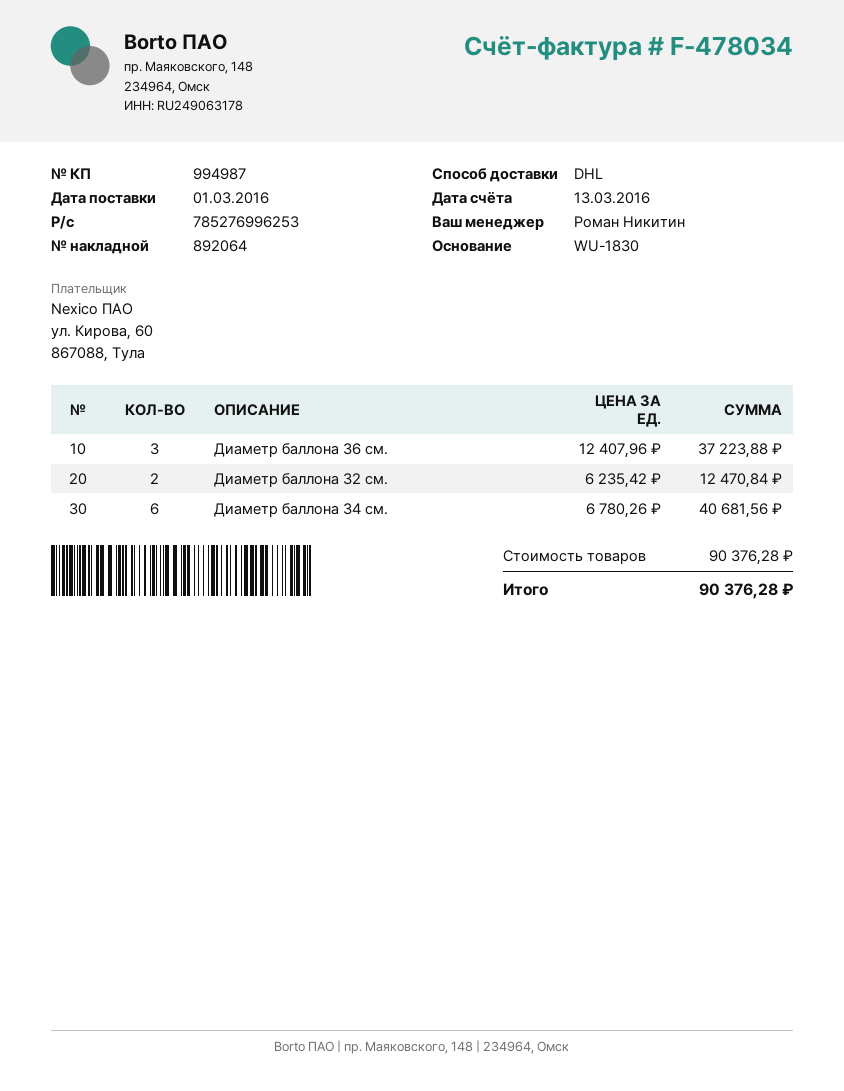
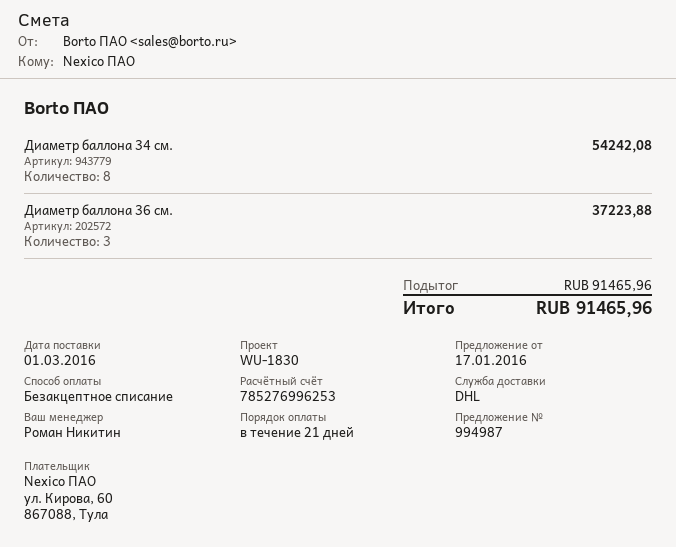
Диаметр баллона 32 см.: 2 for 12470.84 -> none
Диаметр баллона 34 см.: 6 for 40681.56 -> 8 for 54242.08
subtotal: 90376.28 -> 91465.96
total: 90376.28 -> 91465.96

